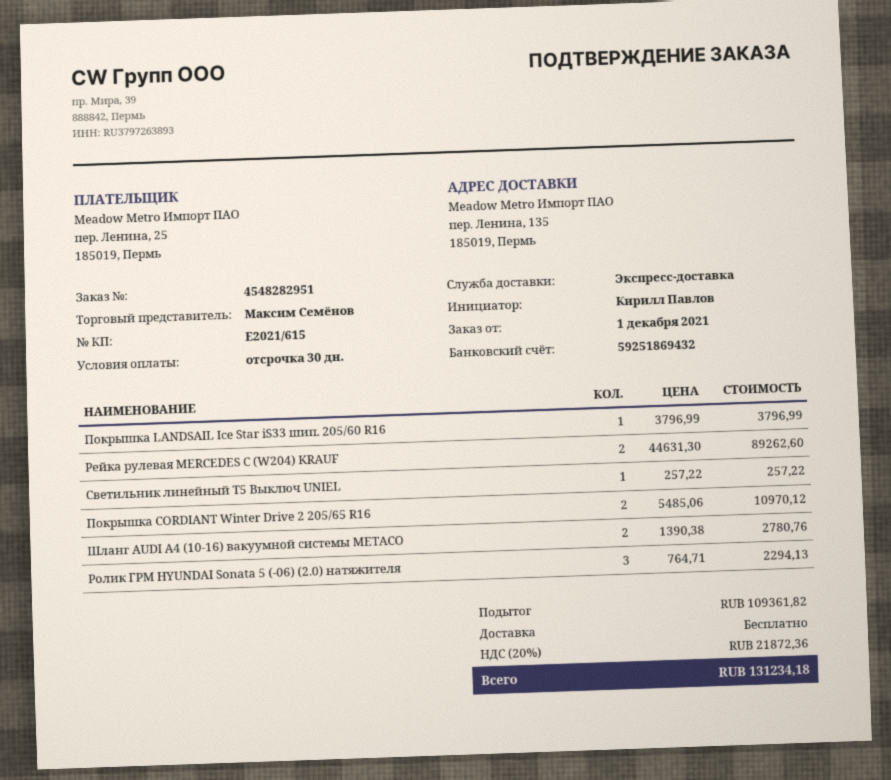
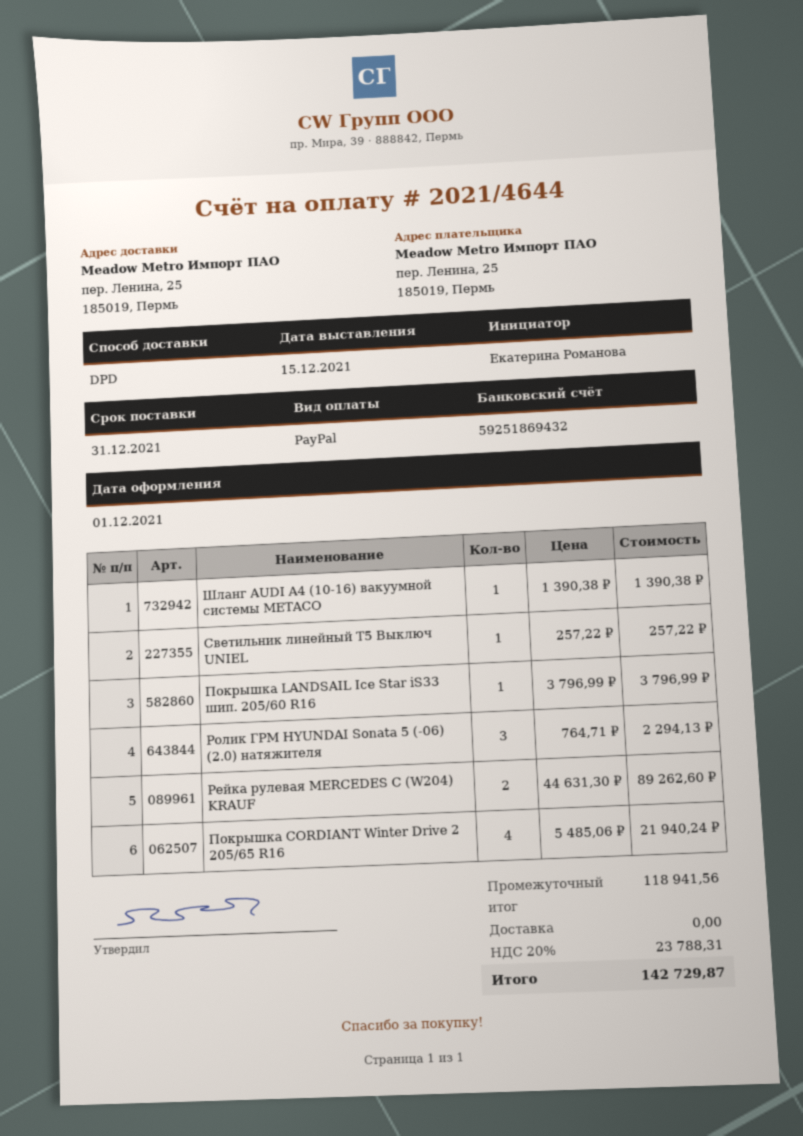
ordered by: Кирилл Павлов -> Екатерина Романова
shipping method: express -> DPD
ship to: пер. Ленина, 135, 185019, Пермь -> пер. Ленина, 25, 185019, Пермь
Покрышка CORDIANT Winter Drive 2 205/65 R16: 2 x 5485.06 = 10970.12 -> 4 x 5485.06 = 21940.24
Шланг AUDI A4 (10-16) вакуумной системы METACO: 2 x 1390.38 = 2780.76 -> 1 x 1390.38 = 1390.38
subtotal: 109361.82 -> 118941.56
tax: 20% = 21872.36 -> 20% = 23788.31
total: 131234.18 -> 142729.87

